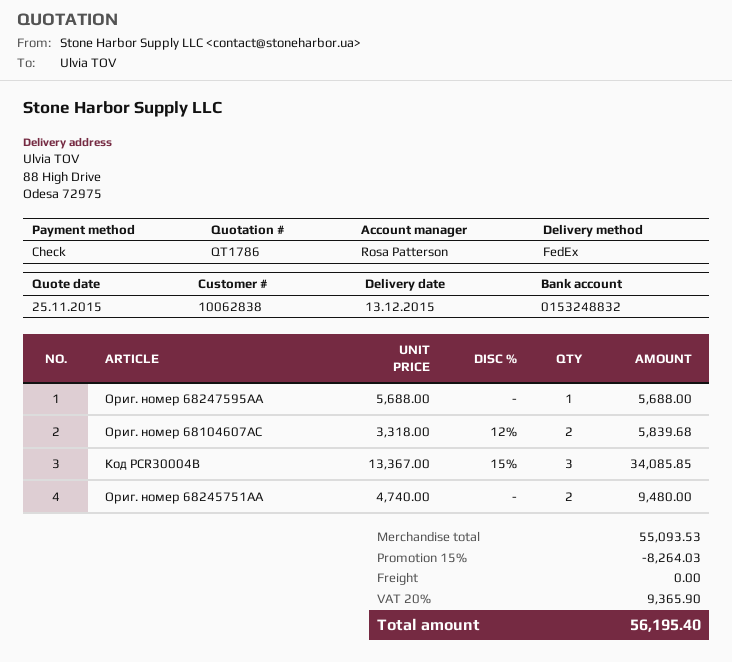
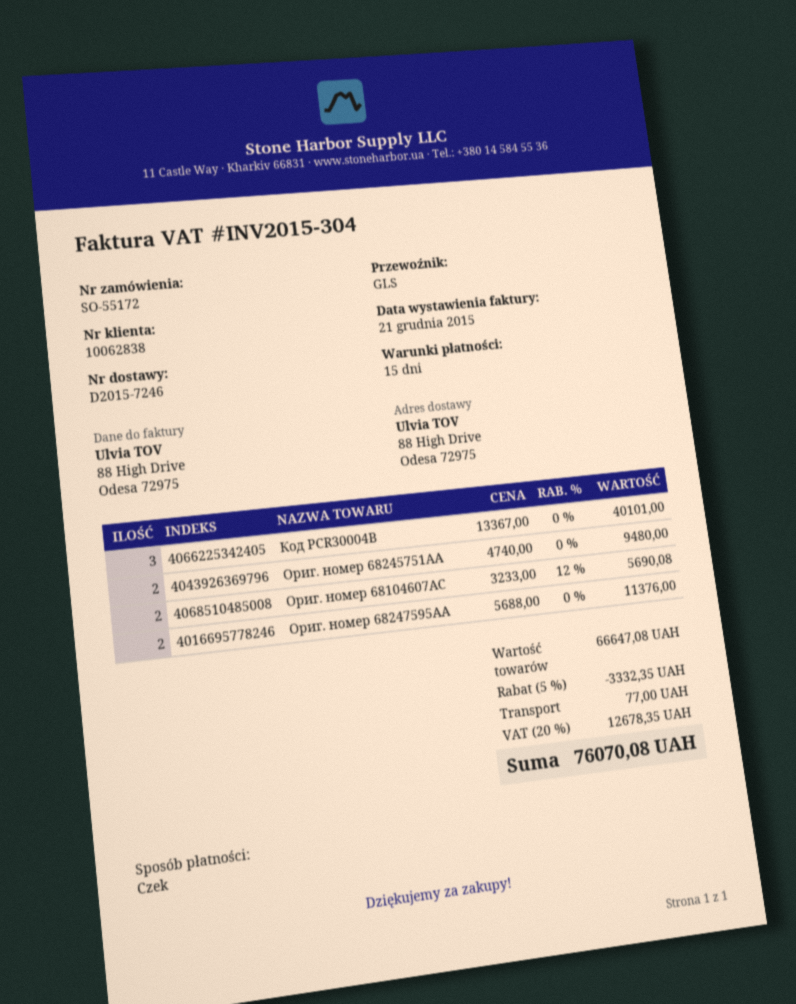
shipping method: FedEx -> GLS
Ориг. номер 68247595AA: 1 x 5688.00 = 5688.00 -> 2 x 5688.00 = 11376.00
Ориг. номер 68104607AC: 2 x 3318.00 - 12% = 5839.68 -> 2 x 3233.00 - 12% = 5690.08
Код PCR30004B: 3 x 13367.00 - 15% = 34085.85 -> 3 x 13367.00 = 40101.00
subtotal: 55093.53 -> 66647.08
discount: 15% = 8264.03 -> 5% = 3332.35
shipping: 0.00 -> 77.00
tax: 20% = 9365.90 -> 20% = 12678.35
total: 56195.40 -> 76070.08

